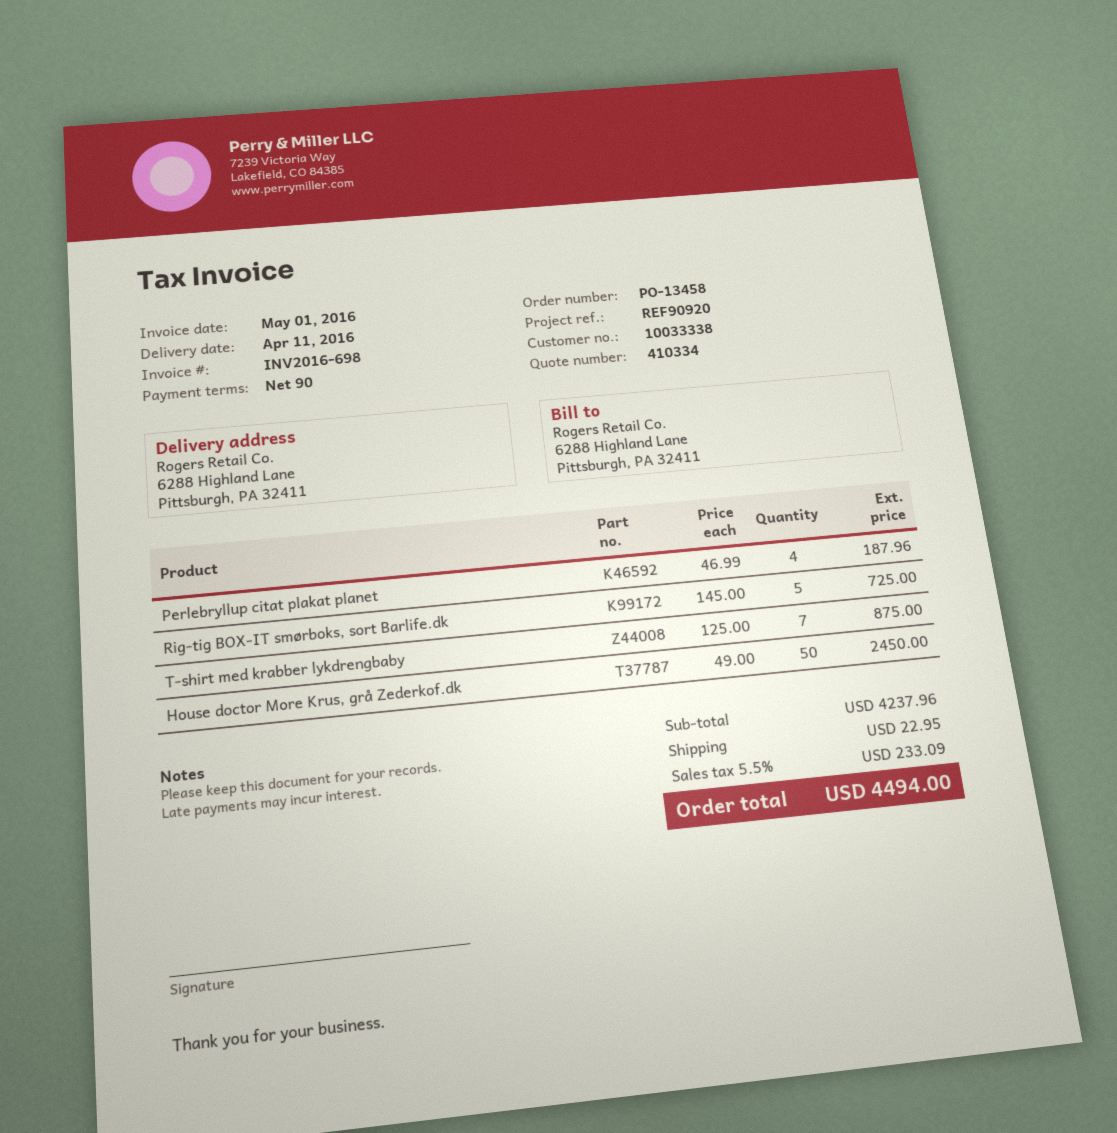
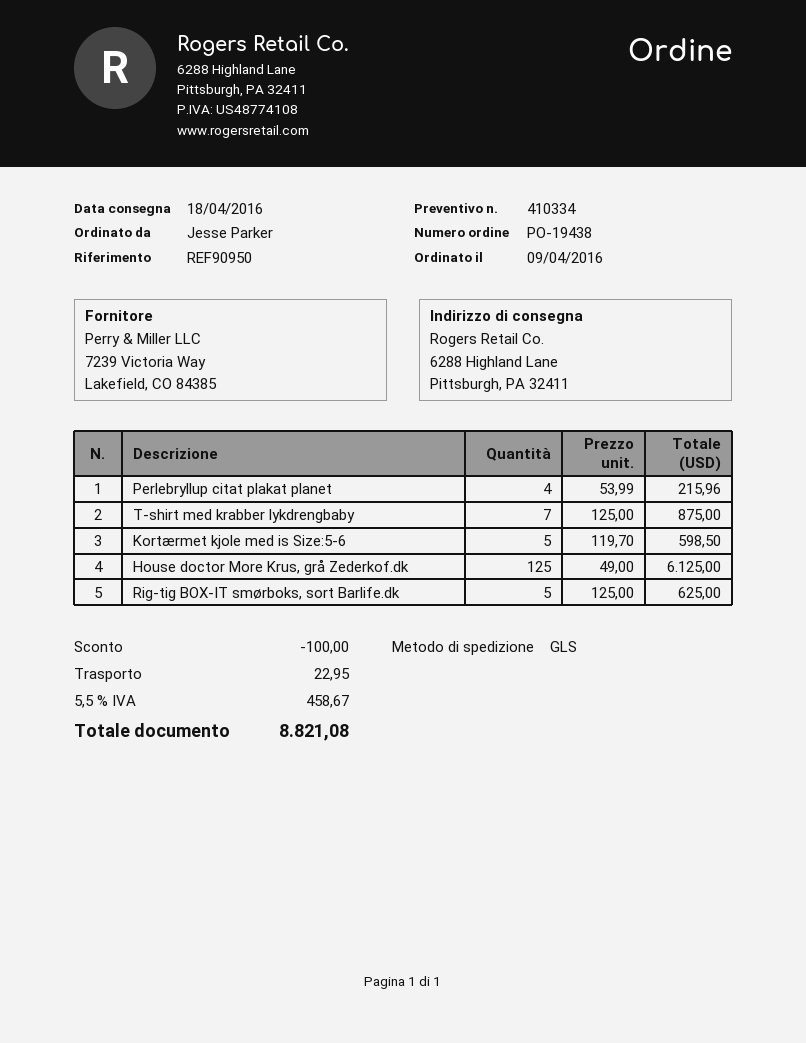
order number: PO-13458 -> PO-19438
delivery date: 2016-04-11 -> 2016-04-18
reference: REF90920 -> REF90950
Perlebryllup citat plakat planet: 4 x 46.99 = 187.96 -> 4 x 53.99 = 215.96
Rig-tig BOX-IT smørboks, sort Barlife.dk: 5 x 145.00 = 725.00 -> 5 x 125.00 = 625.00
House doctor More Krus, grå Zederkof.dk: 50 x 49.00 = 2450.00 -> 125 x 49.00 = 6125.00
Kortærmet kjole med is Size:5-6: none -> 5 x 119.70 = 598.50
discount: none -> 100.00
tax: 5.5% = 233.09 -> 5.5% = 458.67
total: 4494.00 -> 8821.08

